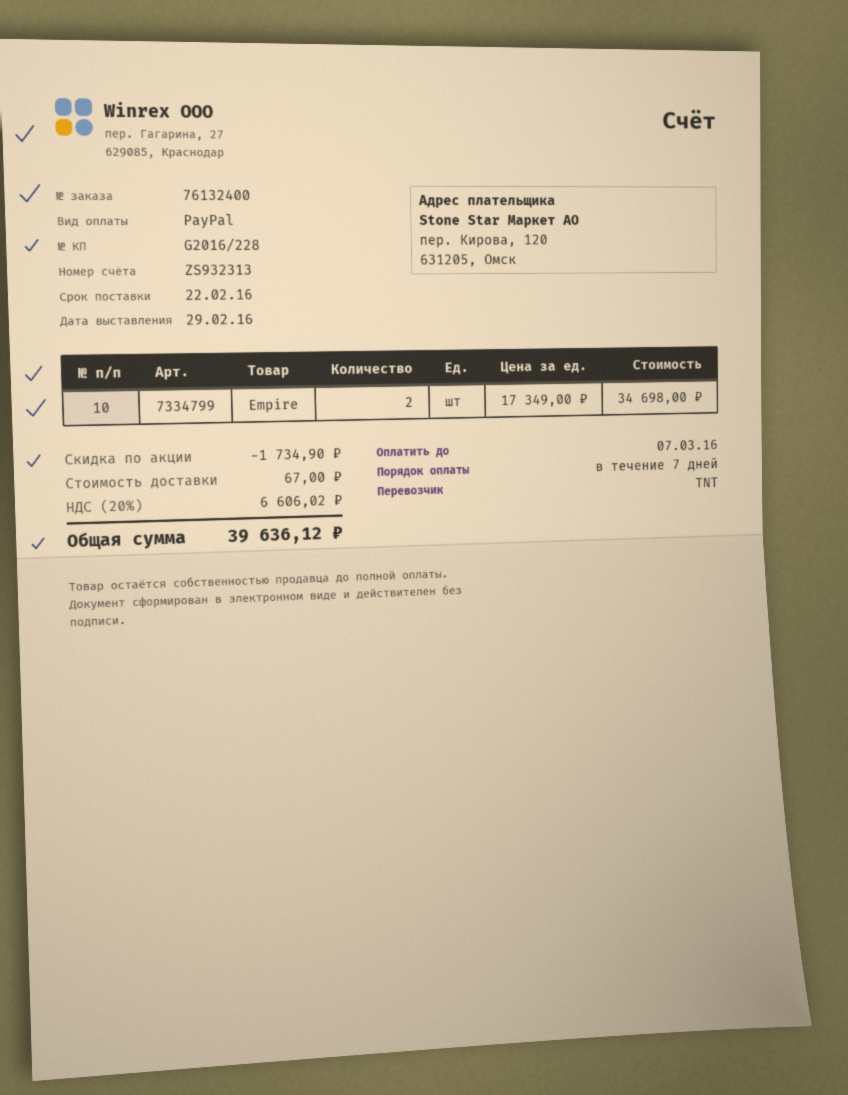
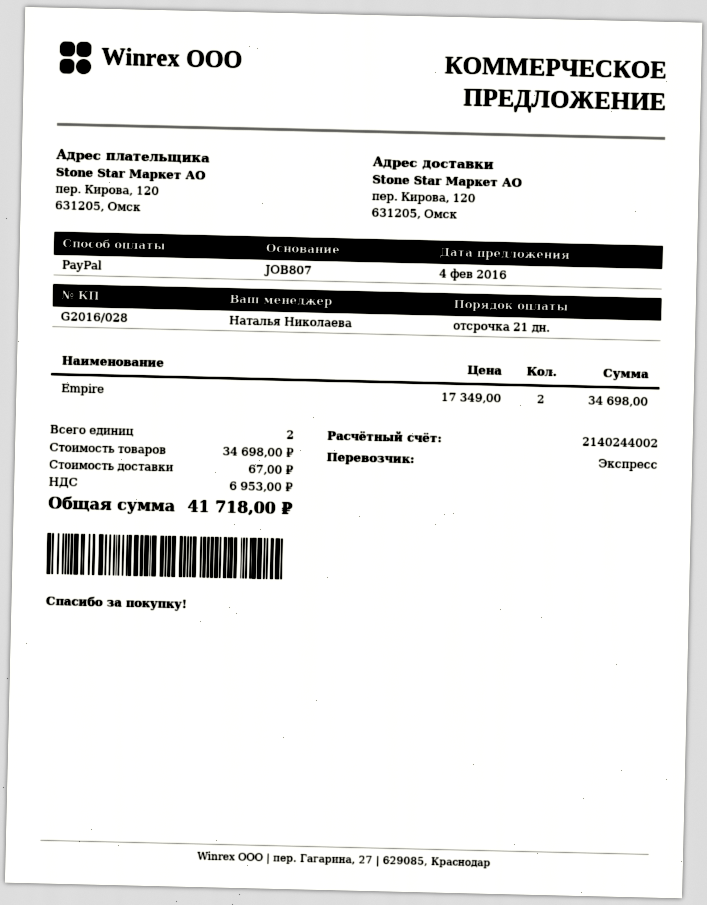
quote number: G2016/228 -> G2016/028
payment terms: 7 days -> 21 days
shipping method: TNT -> express
discount: 1734.90 -> none
tax: 6606.02 -> 6953.00
total: 39636.12 -> 41718.00

